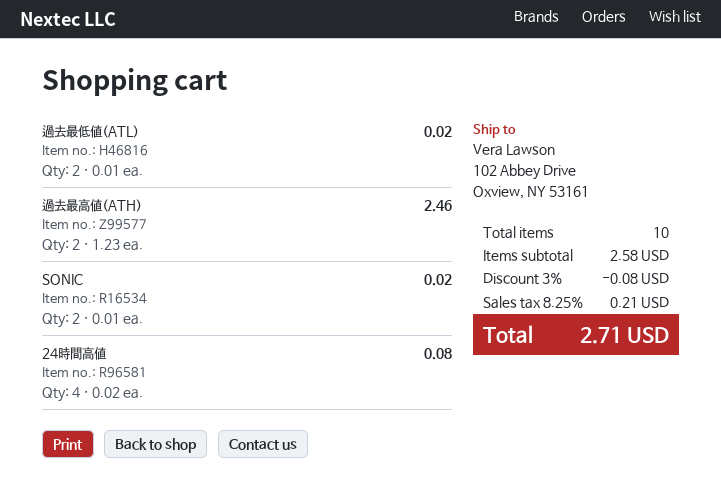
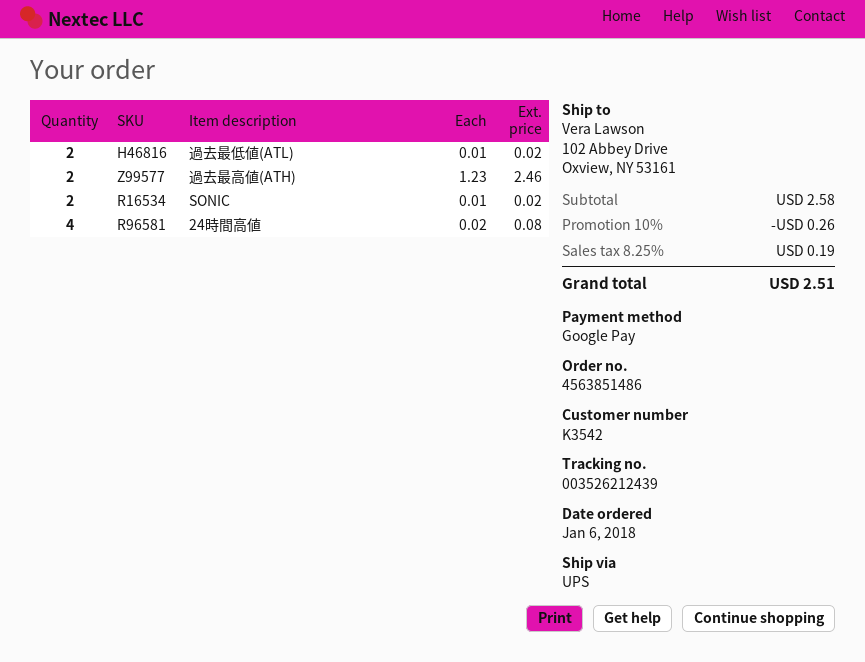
discount: 3% = 0.08 -> 10% = 0.26
tax: 8.25% = 0.21 -> 8.25% = 0.19
total: 2.71 -> 2.51

